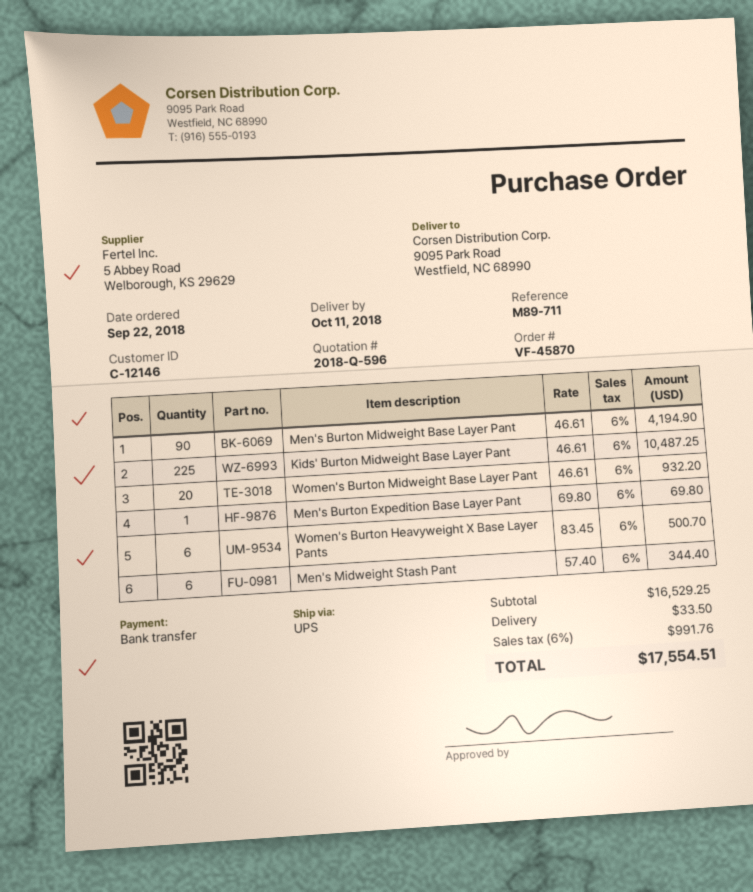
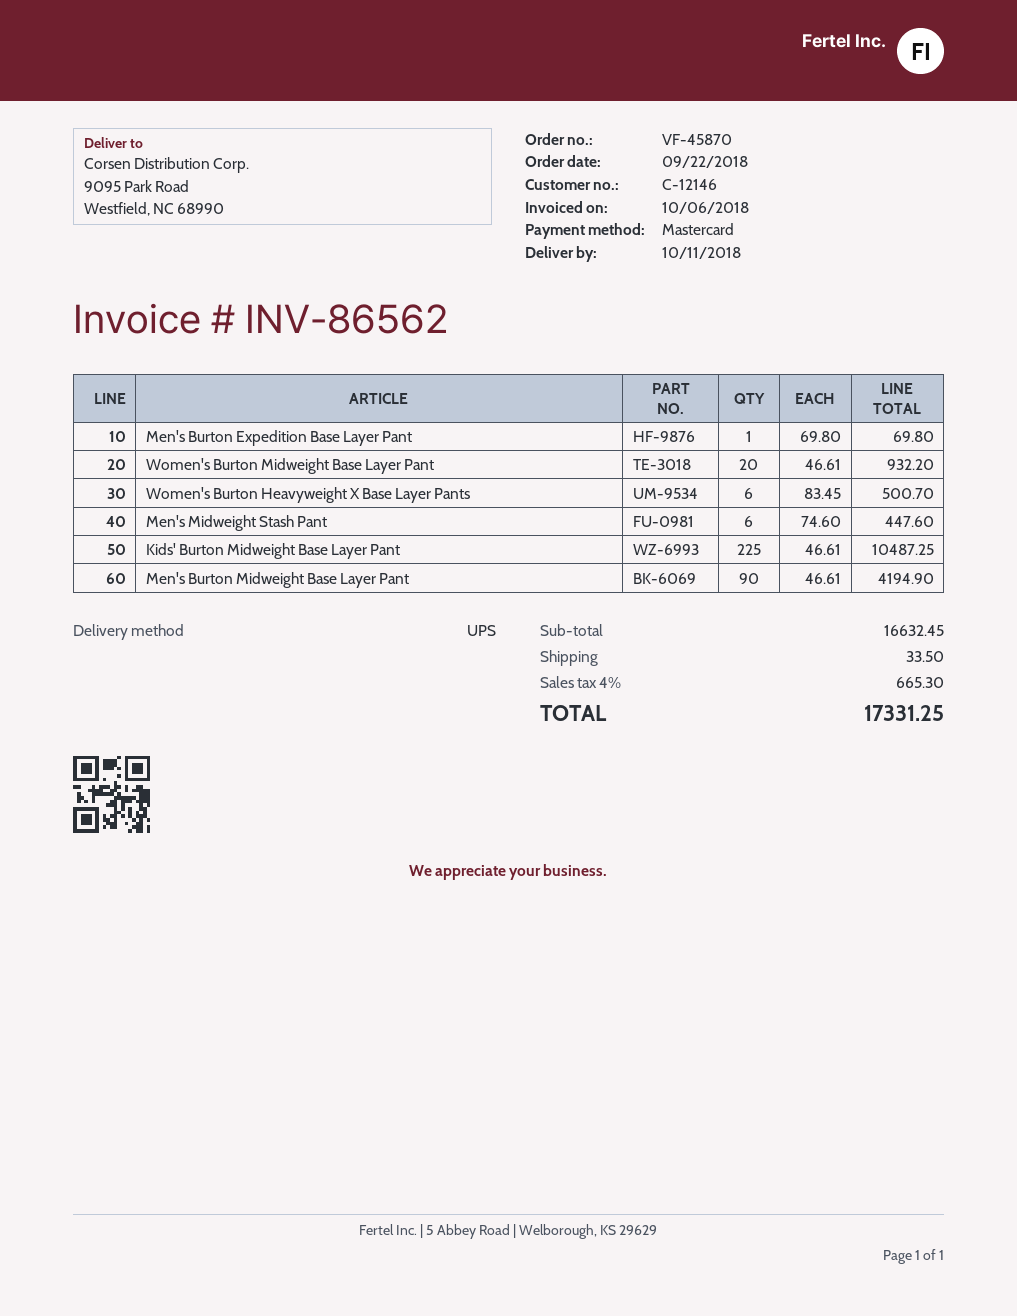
payment method: bank transfer -> Mastercard
Men's Midweight Stash Pant: 6 x 57.40 = 344.40 -> 6 x 74.60 = 447.60
subtotal: 16529.25 -> 16632.45
tax: 6% = 991.76 -> 4% = 665.30
total: 17554.51 -> 17331.25

